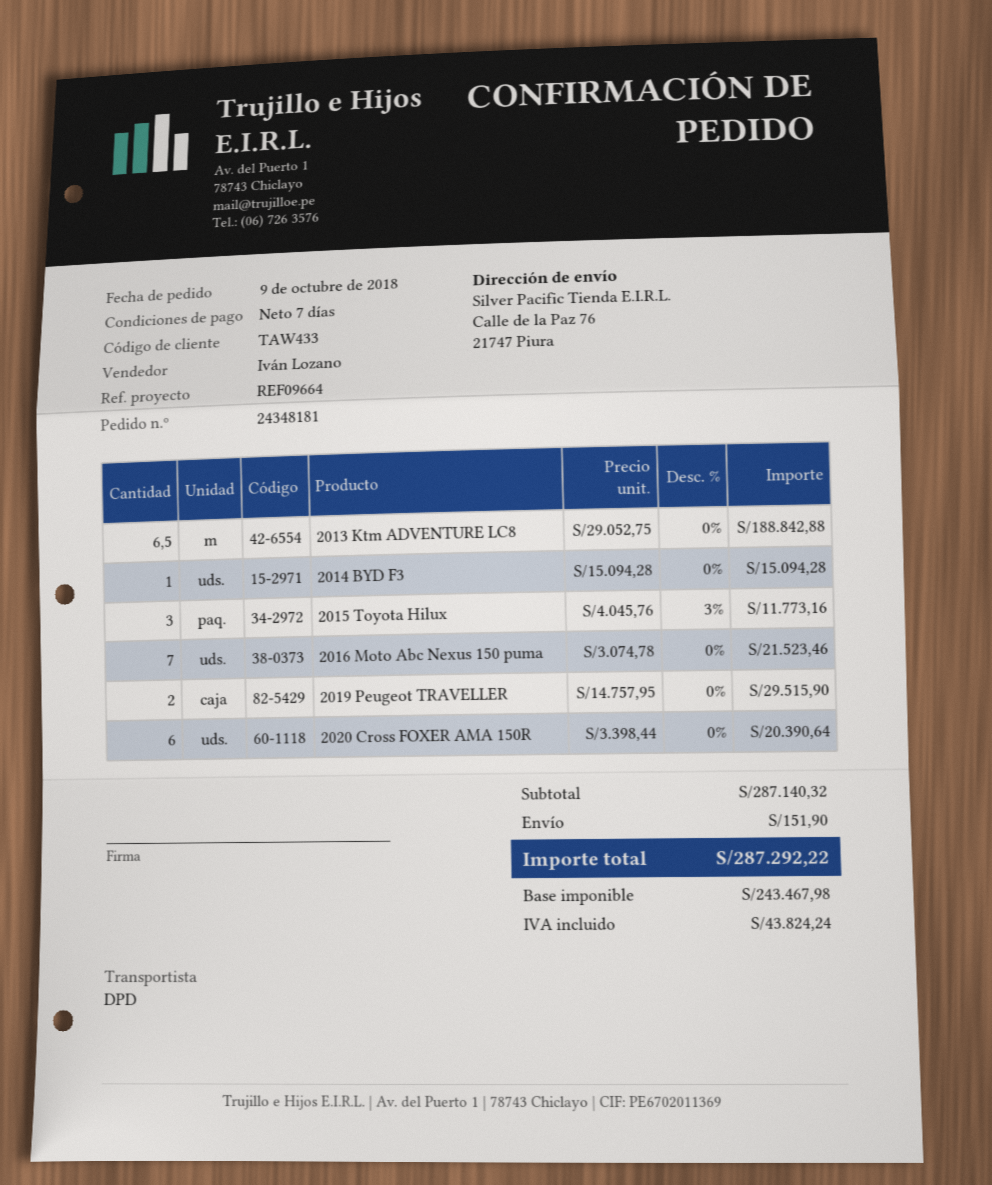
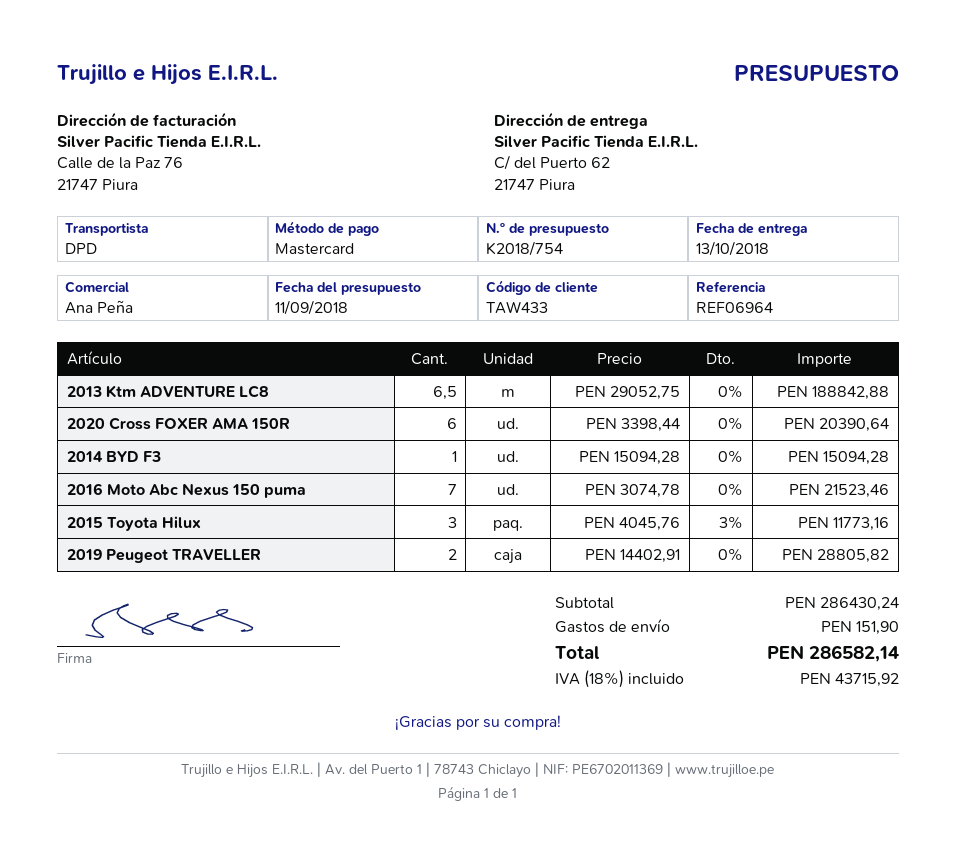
reference: REF09664 -> REF06964
sales rep: Iván Lozano -> Ana Peña
ship to: Calle de la Paz 76, 21747 Piura -> C/ del Puerto 62, 21747 Piura
2019 Peugeot TRAVELLER: 2 x 14757.95 = 29515.90 -> 2 x 14402.91 = 28805.82
subtotal: 287140.32 -> 286430.24
tax: 43824.24 -> 43715.92
total: 287292.22 -> 286582.14

